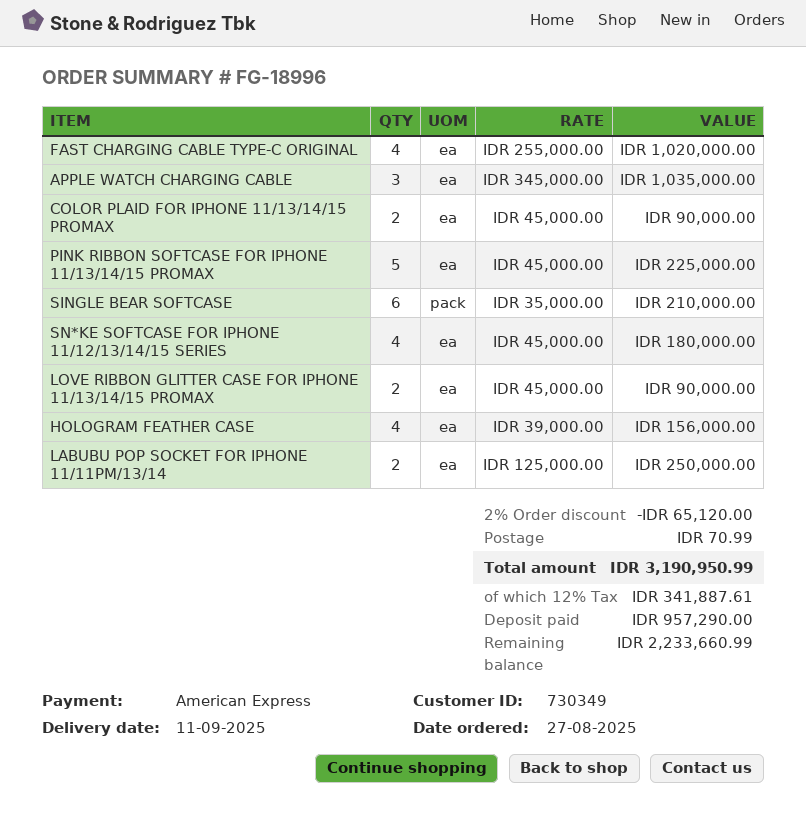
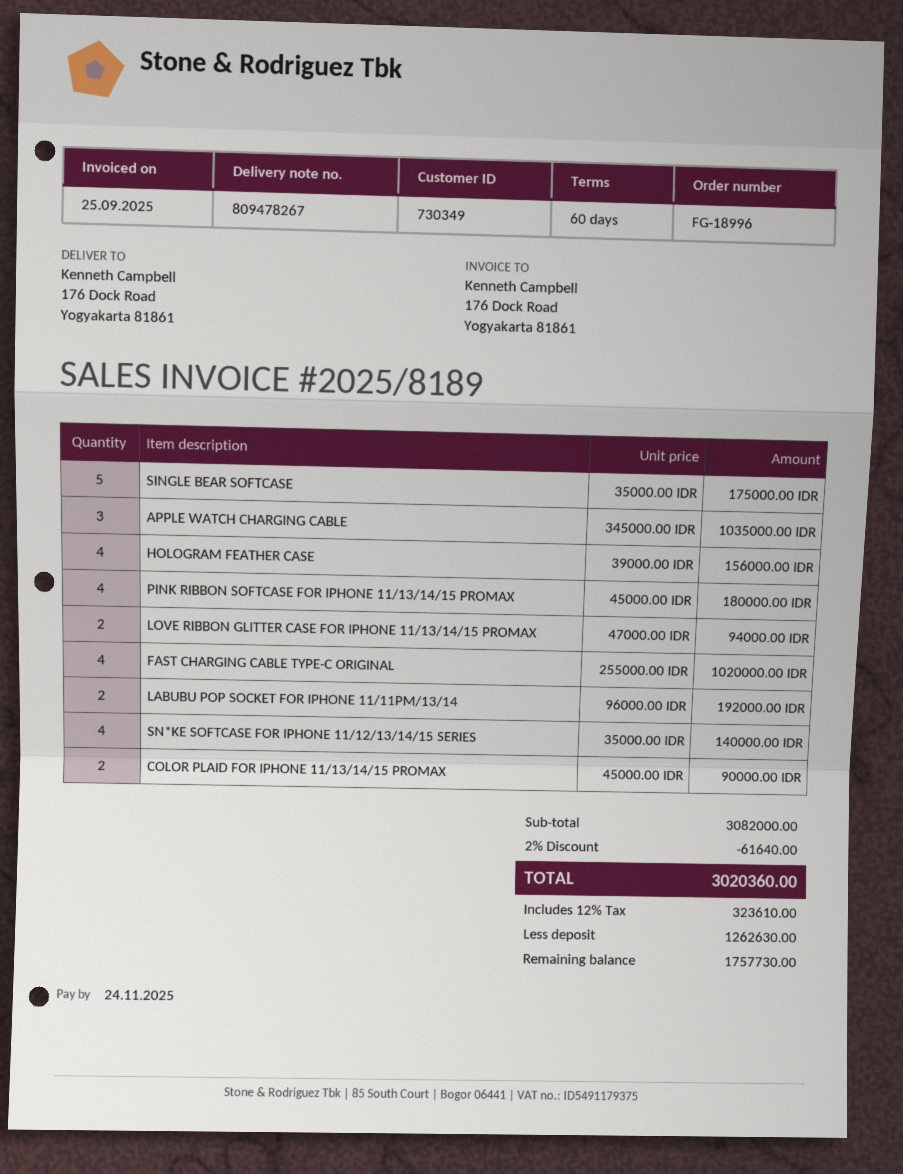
PINK RIBBON SOFTCASE FOR IPHONE 11/13/14/15 PROMAX: 5 x 45000.00 = 225000.00 -> 4 x 45000.00 = 180000.00
SINGLE BEAR SOFTCASE: 6 x 35000.00 = 210000.00 -> 5 x 35000.00 = 175000.00
SN*KE SOFTCASE FOR IPHONE 11/12/13/14/15 SERIES: 4 x 45000.00 = 180000.00 -> 4 x 35000.00 = 140000.00
LOVE RIBBON GLITTER CASE FOR IPHONE 11/13/14/15 PROMAX: 2 x 45000.00 = 90000.00 -> 2 x 47000.00 = 94000.00
LABUBU POP SOCKET FOR IPHONE 11/11PM/13/14: 2 x 125000.00 = 250000.00 -> 2 x 96000.00 = 192000.00
discount: 2% = 65120.00 -> 2% = 61640.00
shipping: 70.99 -> none
tax: 12% = 341887.61 -> 12% = 323610.00
total: 3190950.99 -> 3020360.00
deposit: 957290.00 -> 1262630.00
balance: 2233660.99 -> 1757730.00

